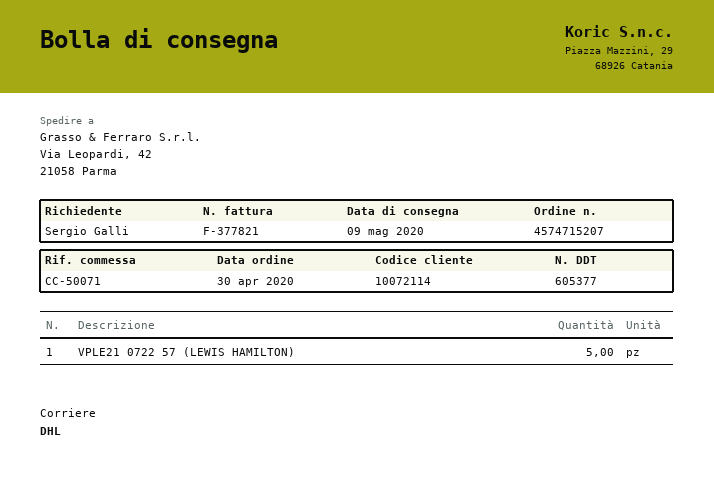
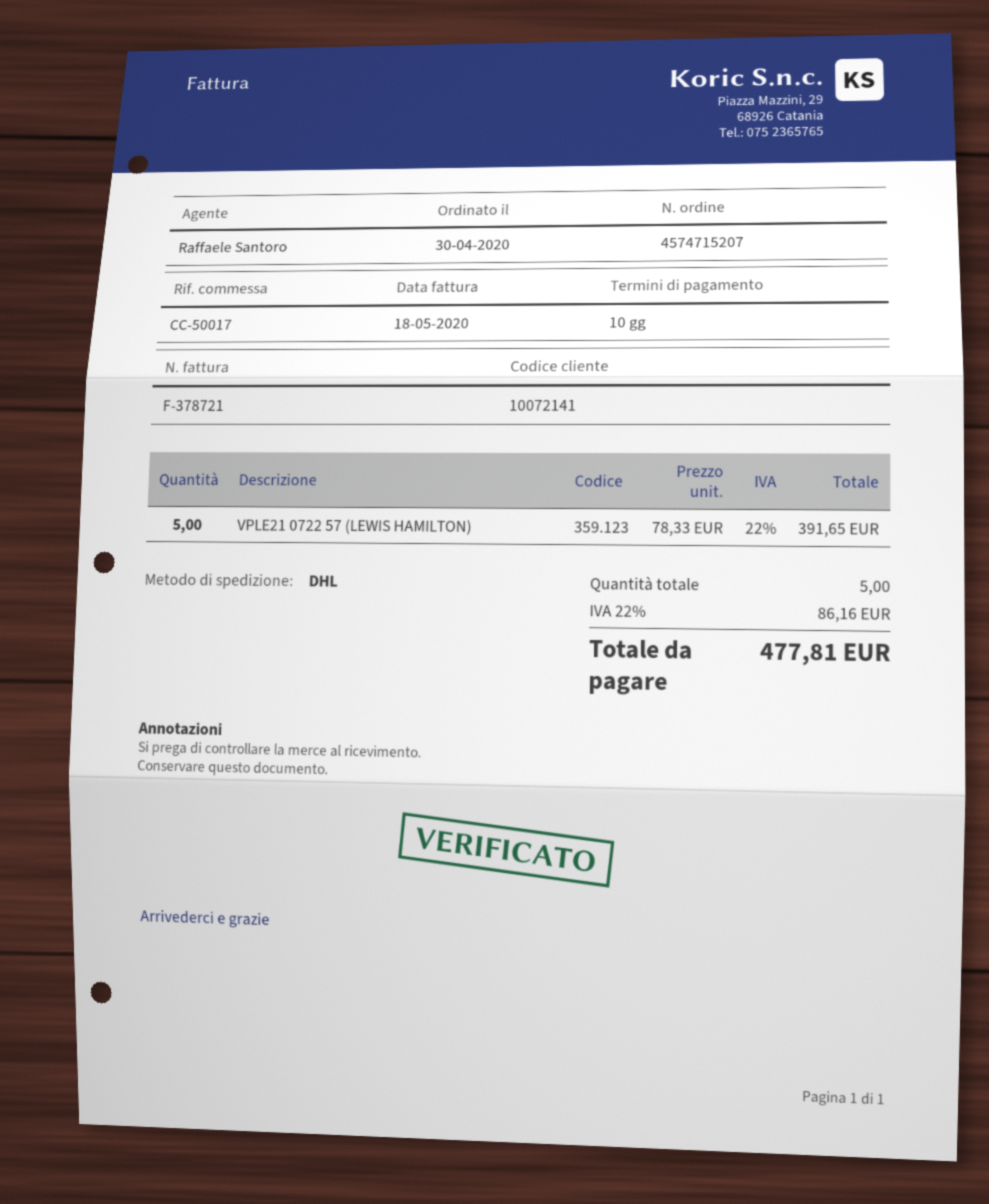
invoice number: F-377821 -> F-378721
customer number: 10072114 -> 10072141
reference: CC-50071 -> CC-50017

